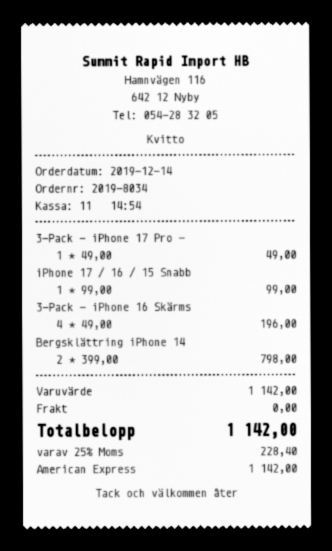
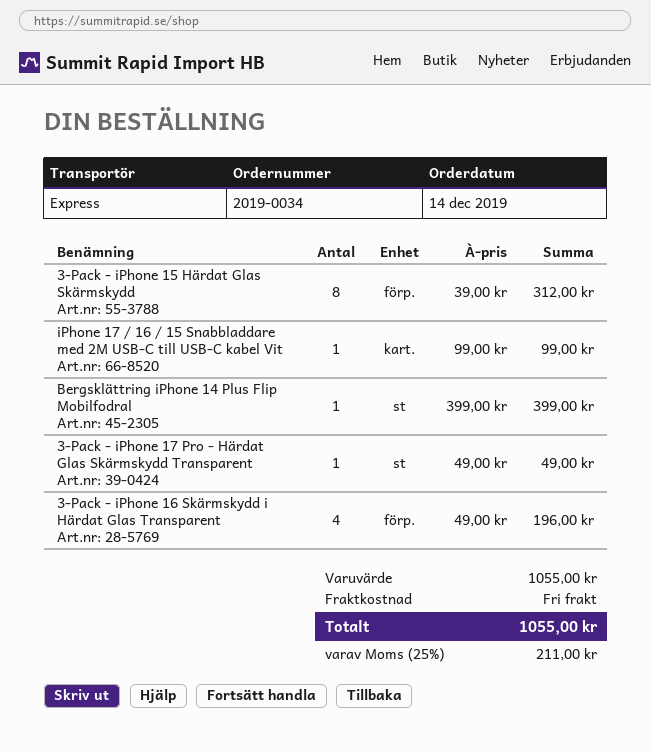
order number: 2019-8034 -> 2019-0034
Bergsklättring iPhone 14: 2 x 399.00 = 798.00 -> 1 x 399.00 = 399.00
3-Pack - iPhone 15 Härdat Glas Skärmskydd: none -> 8 x 39.00 = 312.00
subtotal: 1142.00 -> 1055.00
tax: 25% = 228.40 -> 25% = 211.00
total: 1142.00 -> 1055.00

